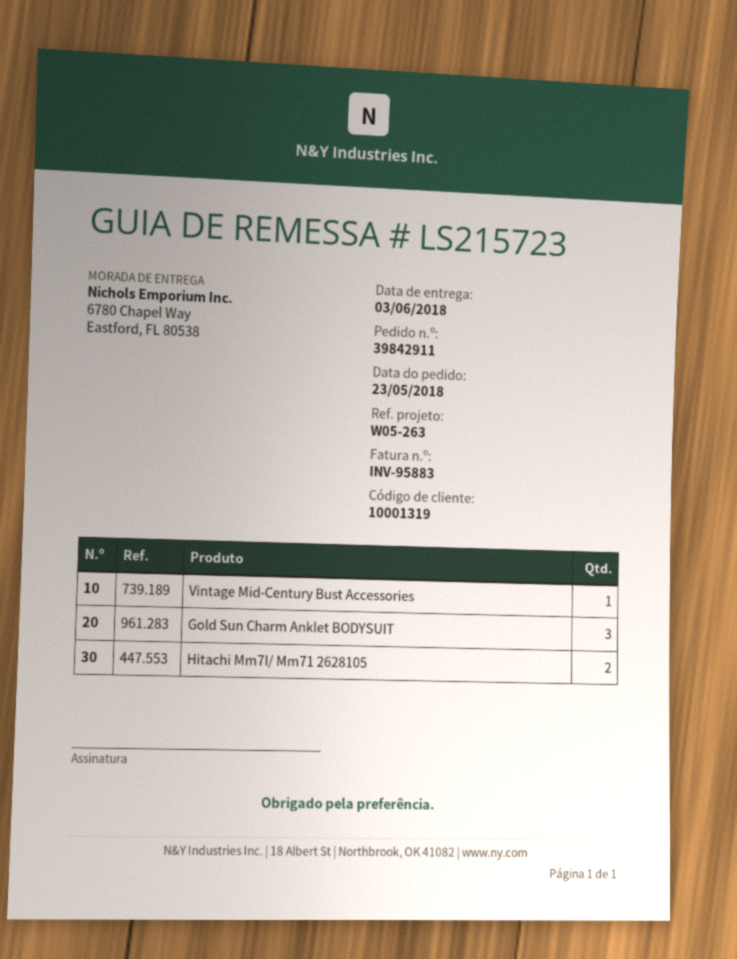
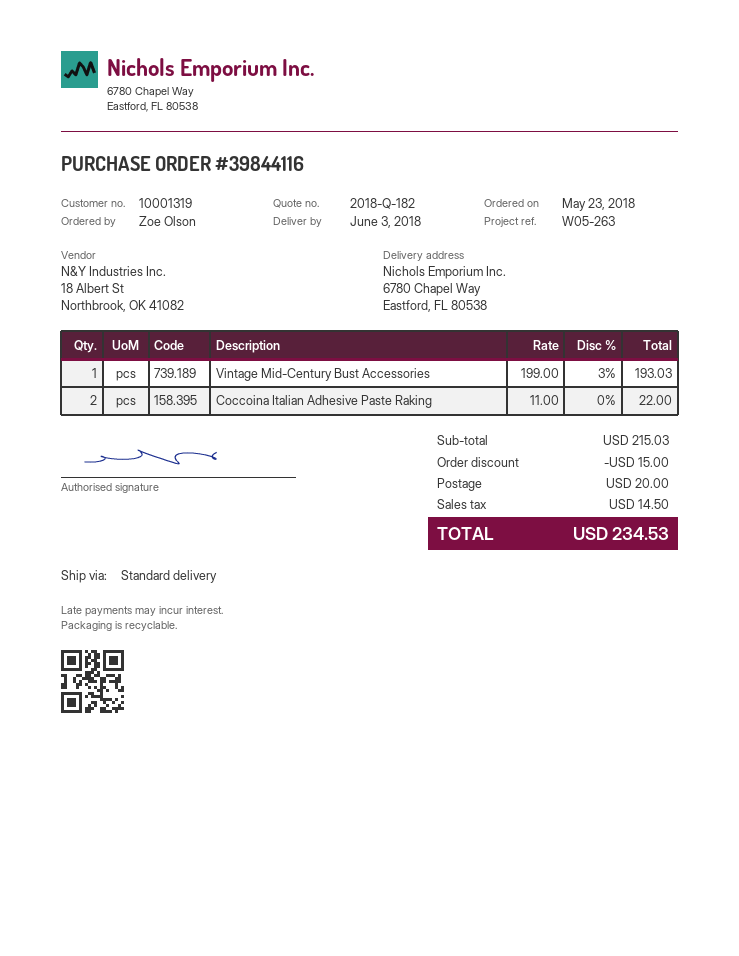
order number: 39842911 -> 39844116
Gold Sun Charm Anklet BODYSUIT: 3 -> none
Hitachi Mm7I/ Mm71 2628105: 2 -> none
Coccoina Italian Adhesive Paste Raking: none -> 2

